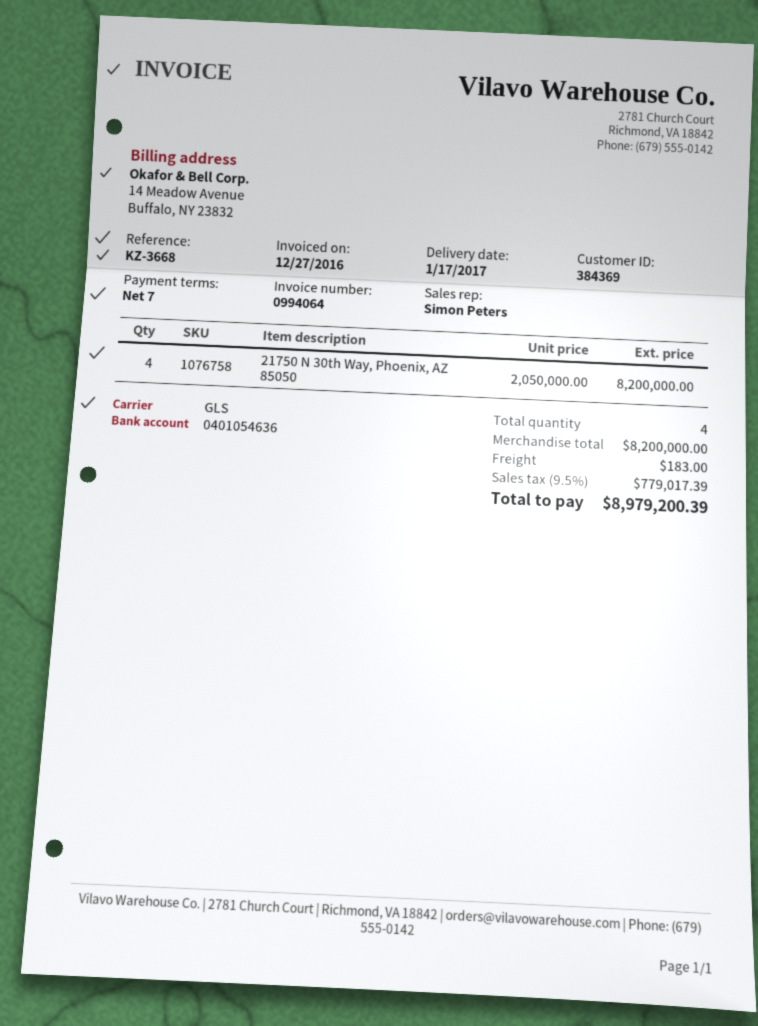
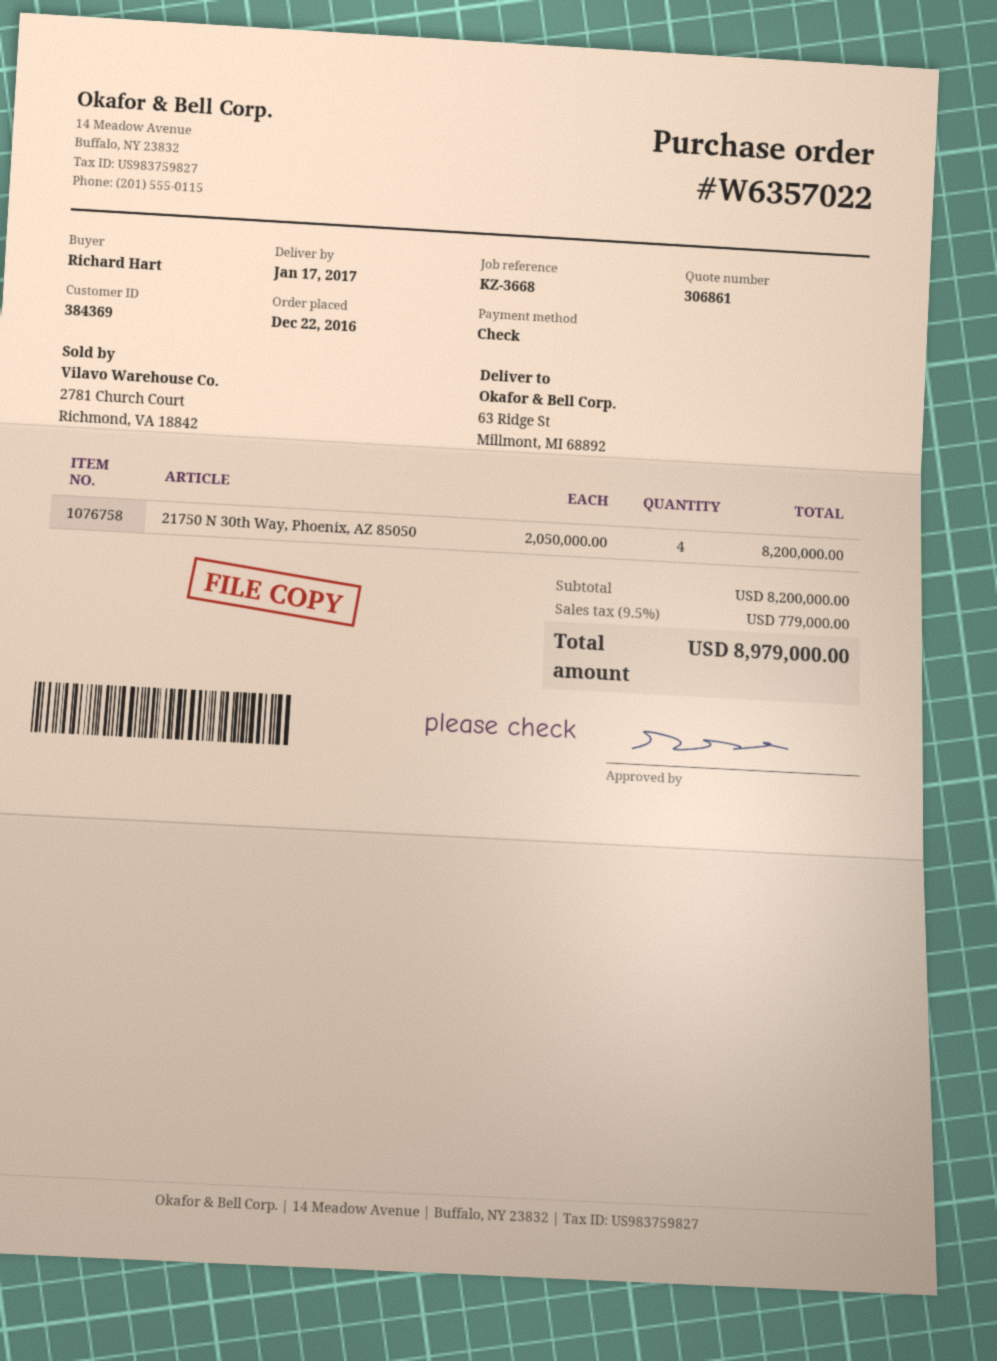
shipping: 183.00 -> none
tax: 9.5% = 779017.39 -> 9.5% = 779000.00
total: 8979200.39 -> 8979000.00

